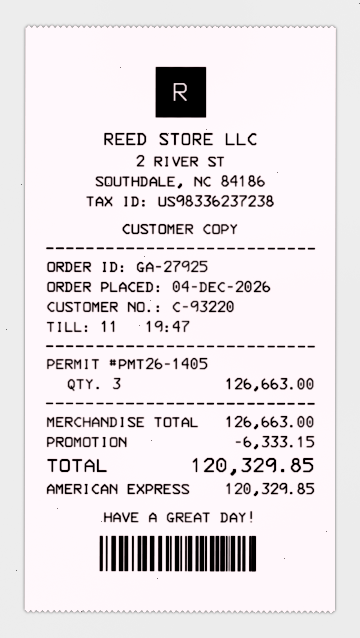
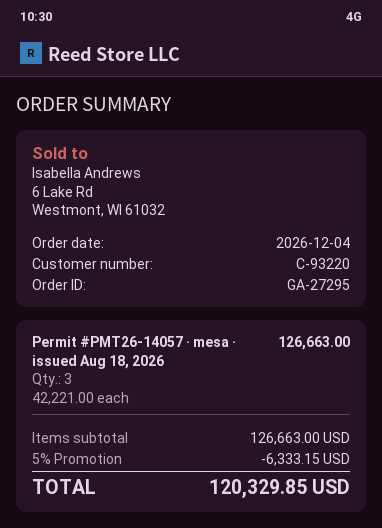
order number: GA-27925 -> GA-27295

